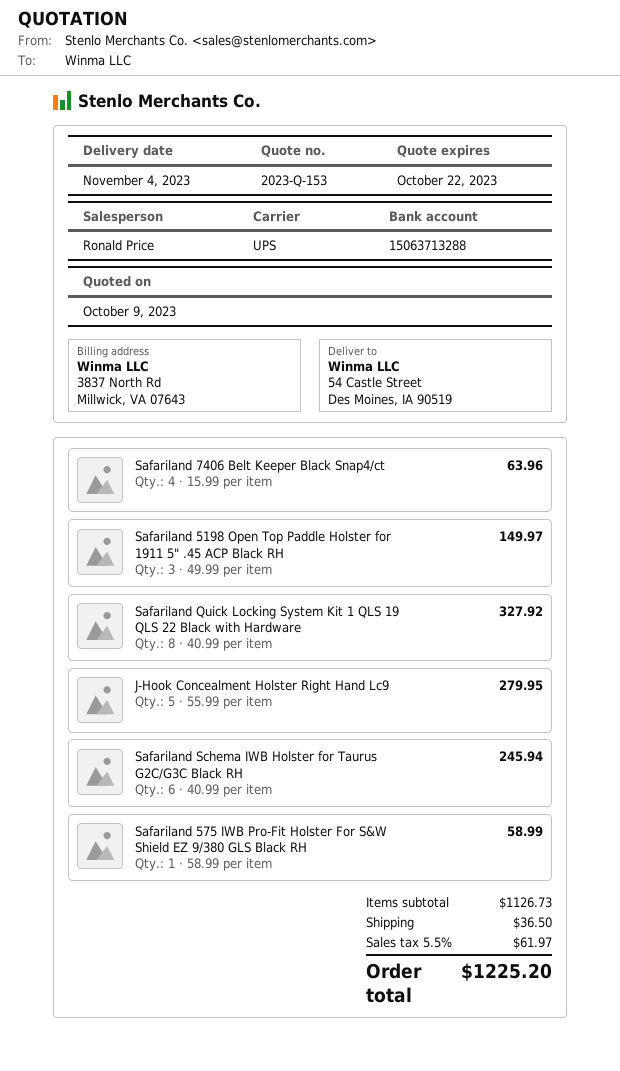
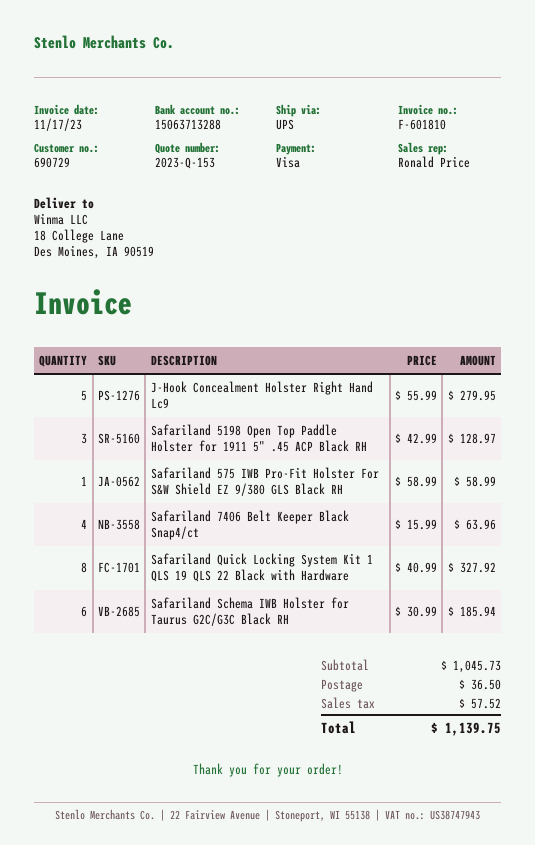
ship to: 54 Castle Street, Des Moines, IA 90519 -> 18 College Lane, Des Moines, IA 90519
Safariland 5198 Open Top Paddle Holster for 1911 5" .45 ACP Black RH: 3 x 49.99 = 149.97 -> 3 x 42.99 = 128.97
Safariland Schema IWB Holster for Taurus G2C/G3C Black RH: 6 x 40.99 = 245.94 -> 6 x 30.99 = 185.94
subtotal: 1126.73 -> 1045.73
tax: 61.97 -> 57.52
total: 1225.20 -> 1139.75

